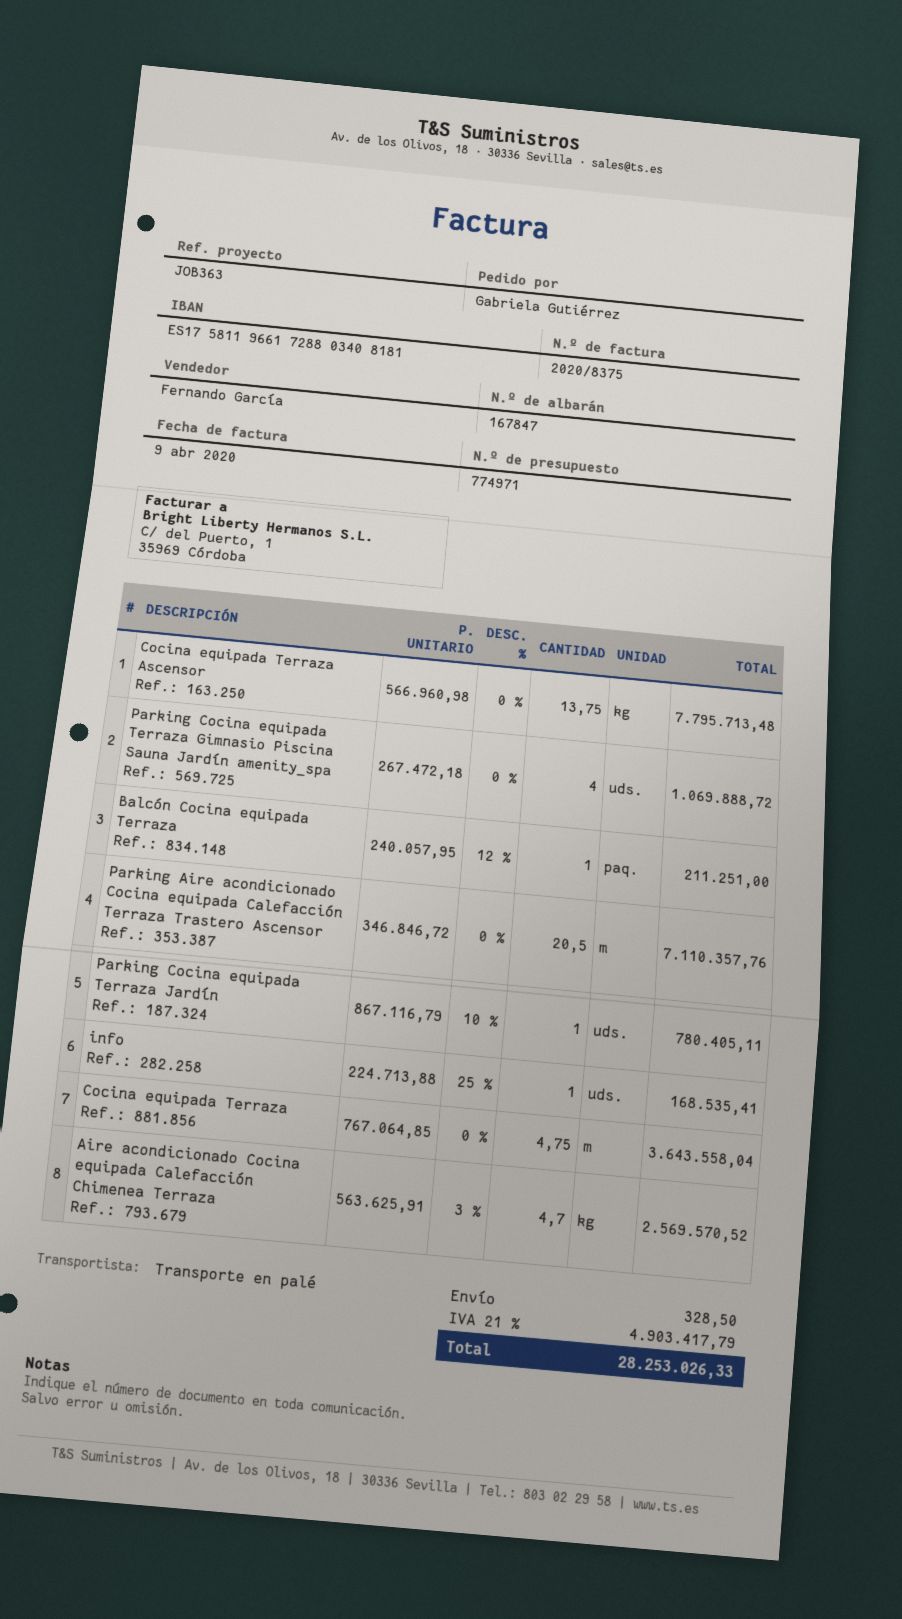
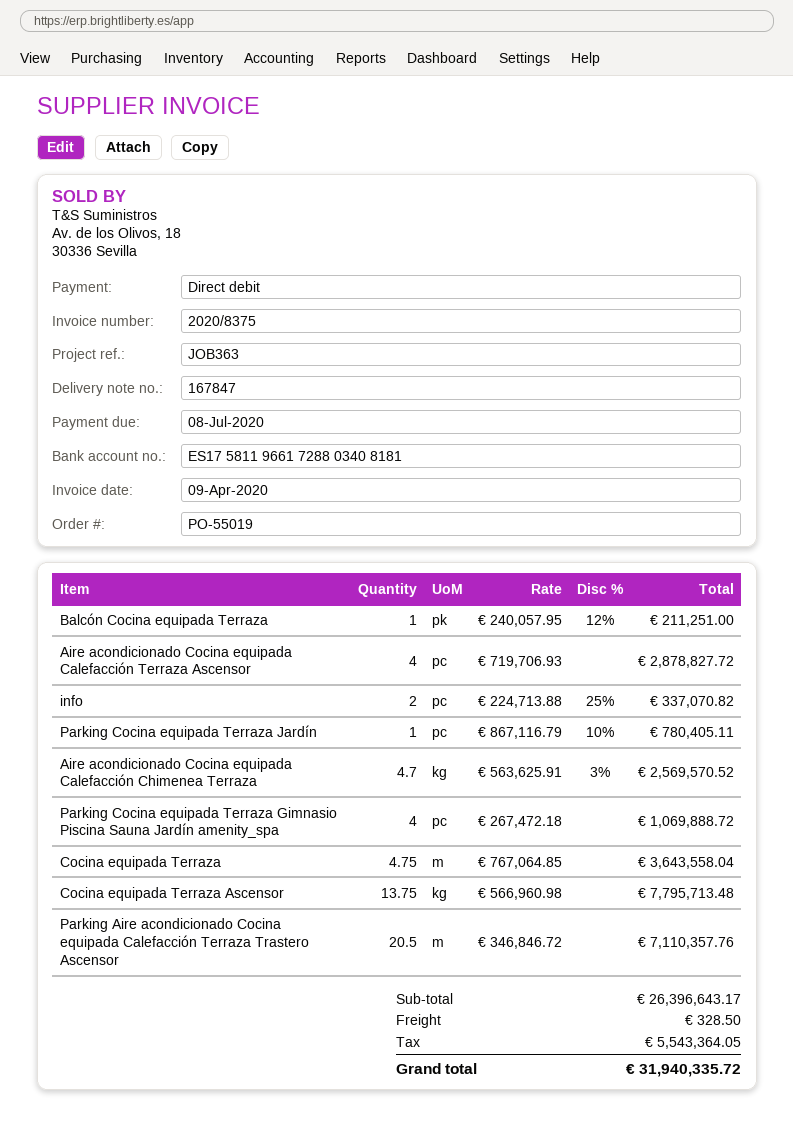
info: 1 x 224713.88 - 25% = 168535.41 -> 2 x 224713.88 - 25% = 337070.82
Aire acondicionado Cocina equipada Calefacción Terraza Ascensor: none -> 4 x 719706.93 = 2878827.72
tax: 4903417.79 -> 5543364.05
total: 28253026.33 -> 31940335.72

